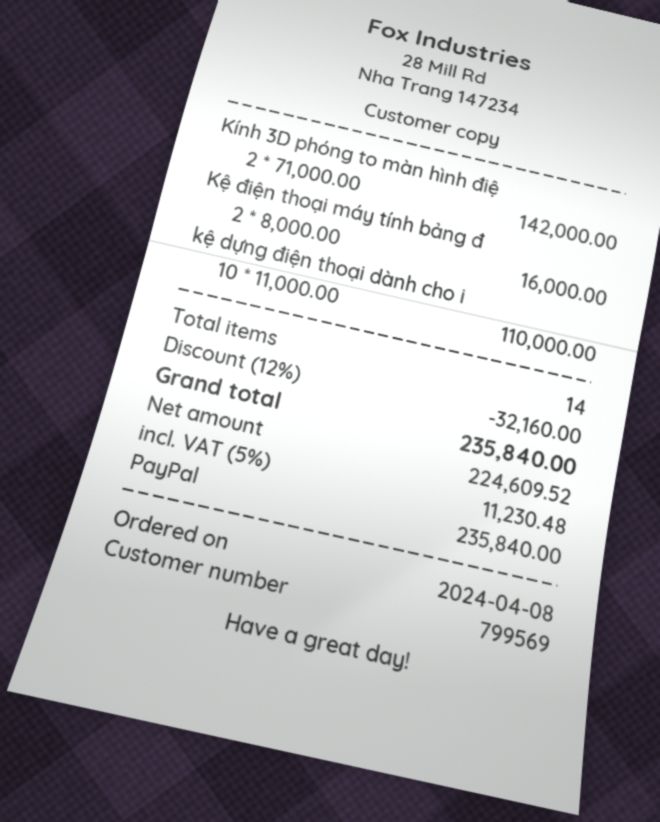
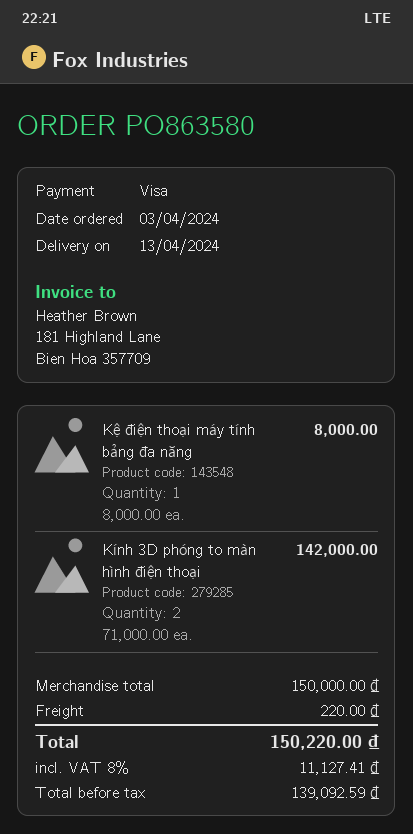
order date: 2024-04-08 -> 2024-04-03
payment method: PayPal -> Visa
Kệ điện thoại máy tính bảng đ: 2 x 8000.00 = 16000.00 -> 1 x 8000.00 = 8000.00
kệ dựng điện thoại dành cho i: 10 x 11000.00 = 110000.00 -> none
discount: 12% = 32160.00 -> none
shipping: none -> 220.00
net: 224609.52 -> 139092.59
tax: 5% = 11230.48 -> 8% = 11127.41
total: 235840.00 -> 150220.00

